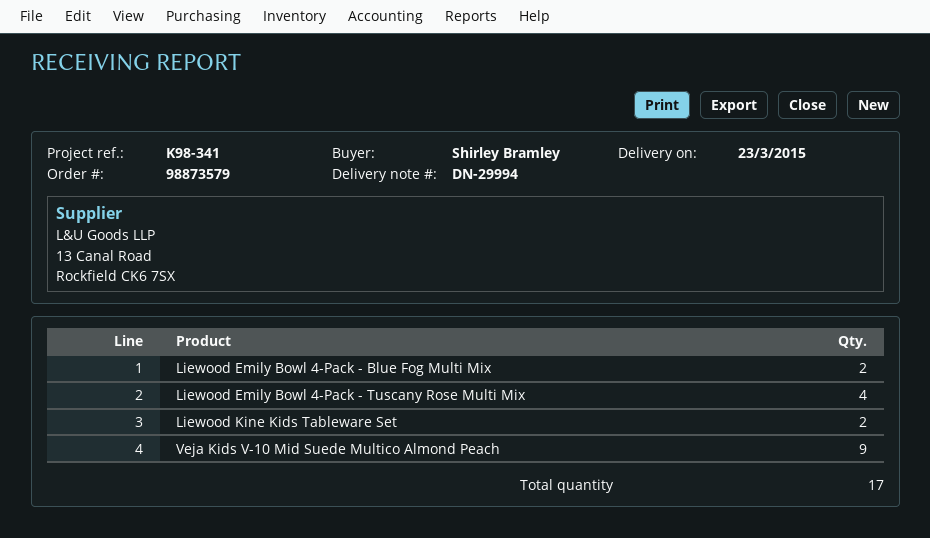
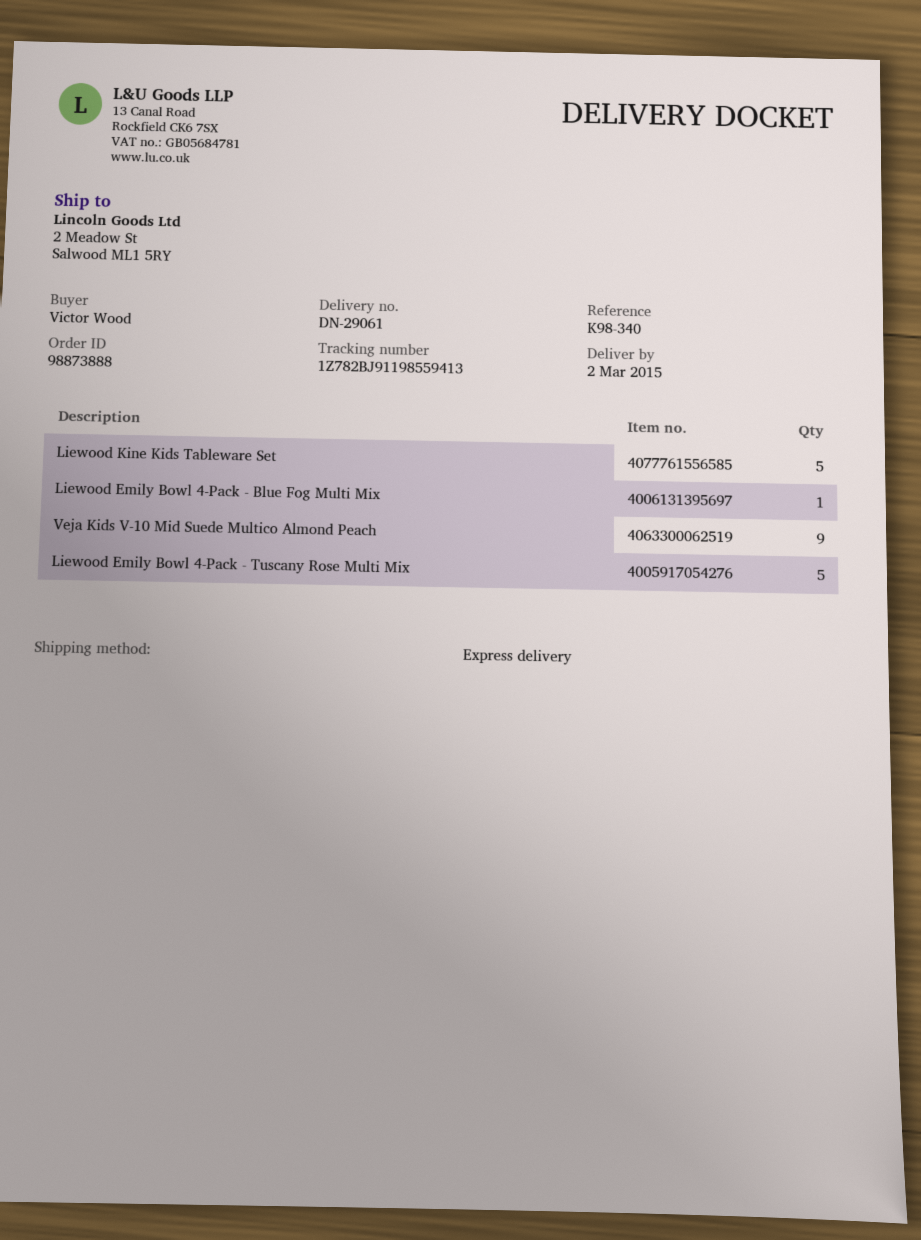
order number: 98873579 -> 98873888
delivery note number: DN-29994 -> DN-29061
delivery date: 2015-03-23 -> 2015-03-02
reference: K98-341 -> K98-340
ordered by: Shirley Bramley -> Victor Wood
Liewood Emily Bowl 4-Pack - Blue Fog Multi Mix: 2 -> 1
Liewood Emily Bowl 4-Pack - Tuscany Rose Multi Mix: 4 -> 5
Liewood Kine Kids Tableware Set: 2 -> 5

